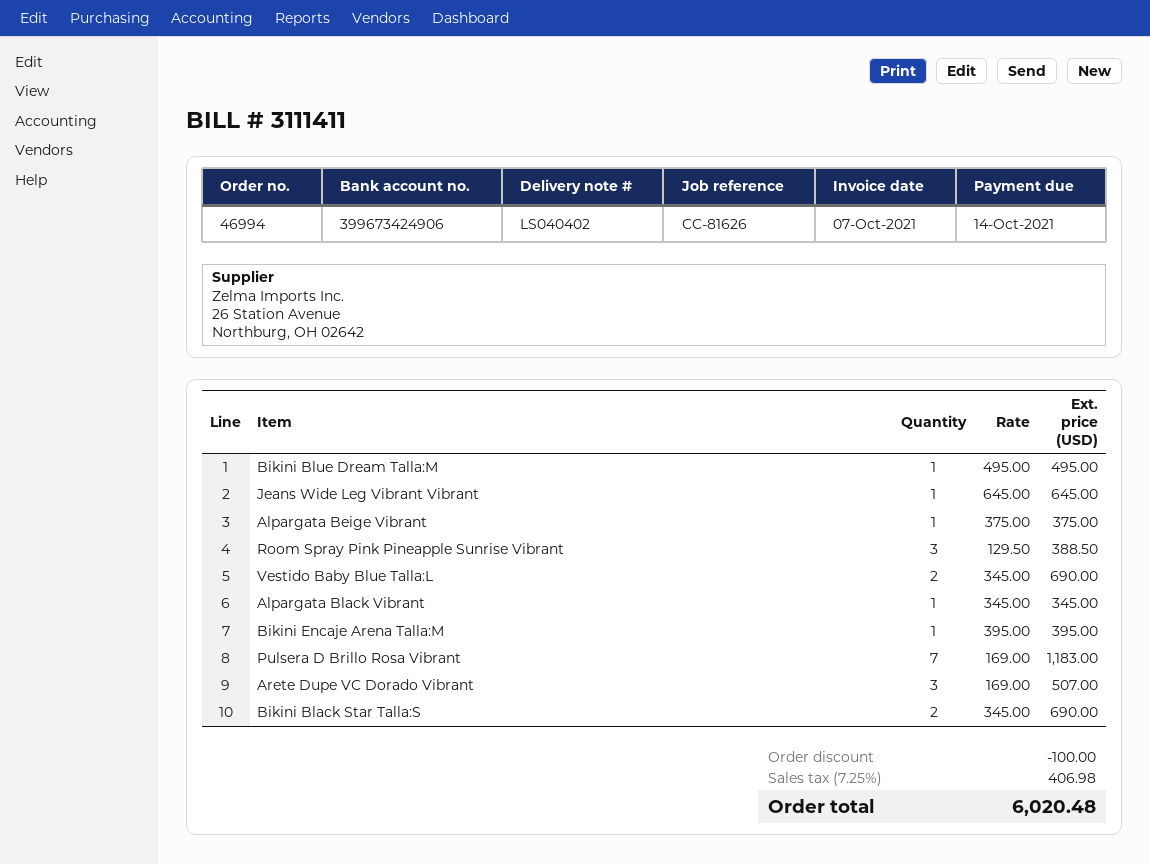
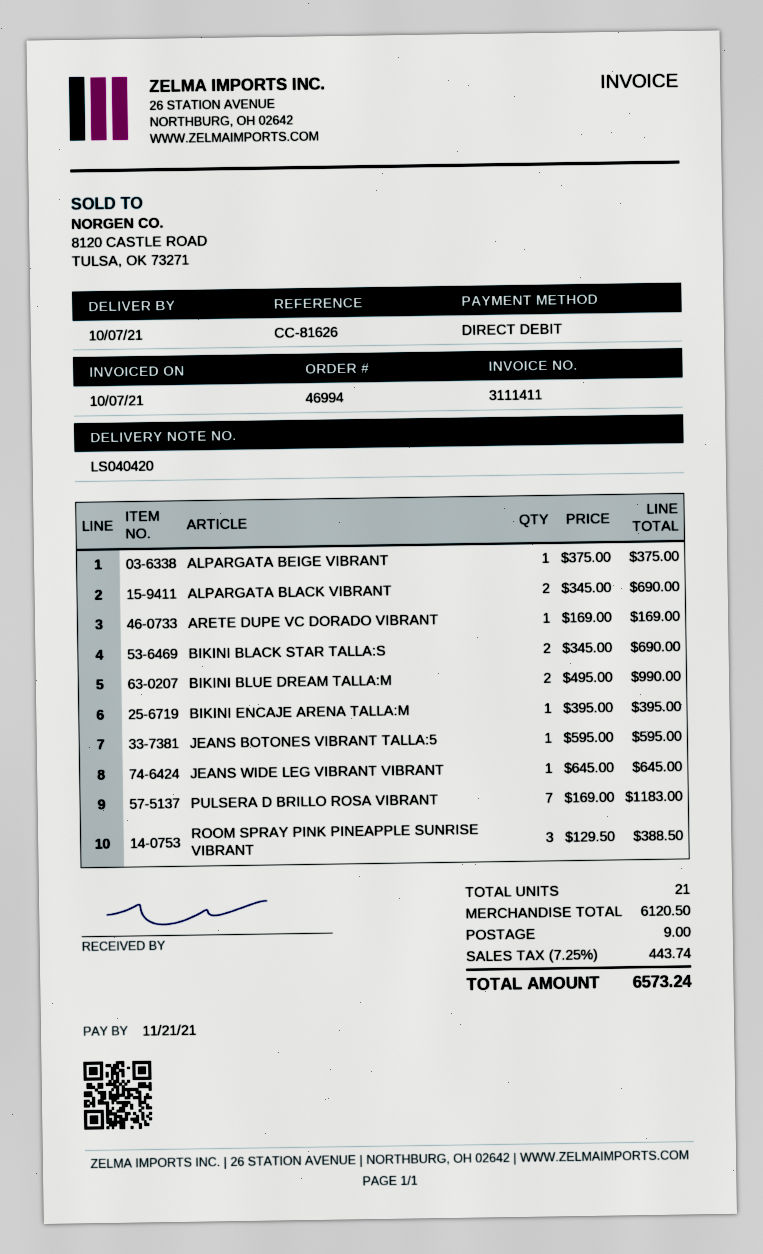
delivery note number: LS040402 -> LS040420
due date: 2021-10-14 -> 2021-11-21
Bikini Blue Dream Talla:M: 1 x 495.00 = 495.00 -> 2 x 495.00 = 990.00
Vestido Baby Blue Talla:L: 2 x 345.00 = 690.00 -> none
Alpargata Black Vibrant: 1 x 345.00 = 345.00 -> 2 x 345.00 = 690.00
Arete Dupe VC Dorado Vibrant: 3 x 169.00 = 507.00 -> 1 x 169.00 = 169.00
JEANS BOTONES VIBRANT TALLA:5: none -> 1 x 595.00 = 595.00
discount: 100.00 -> none
shipping: none -> 9.00
tax: 7.25% = 406.98 -> 7.25% = 443.74
total: 6020.48 -> 6573.24

